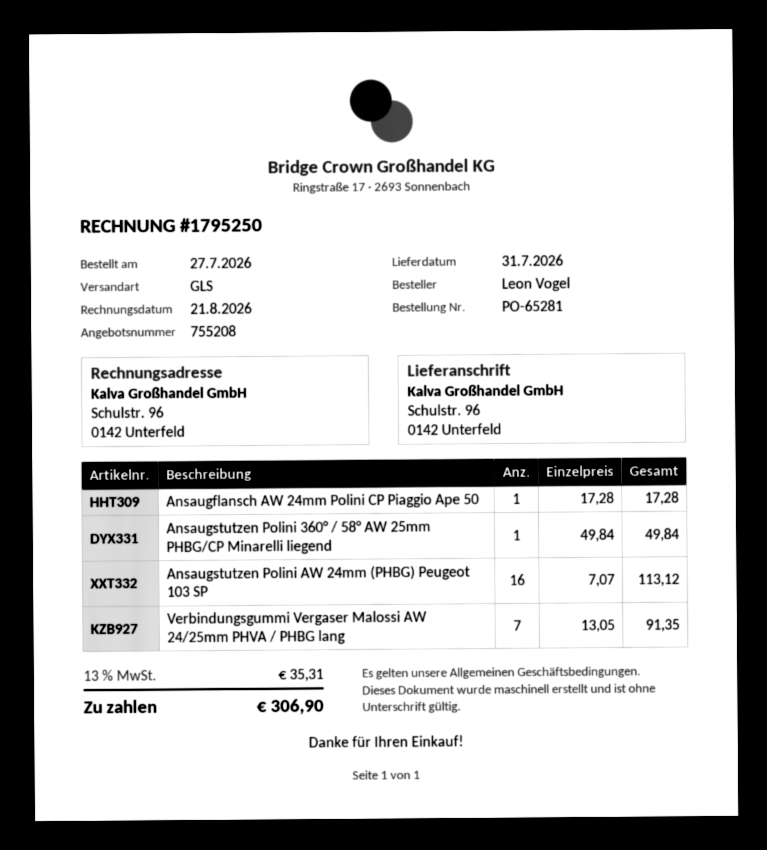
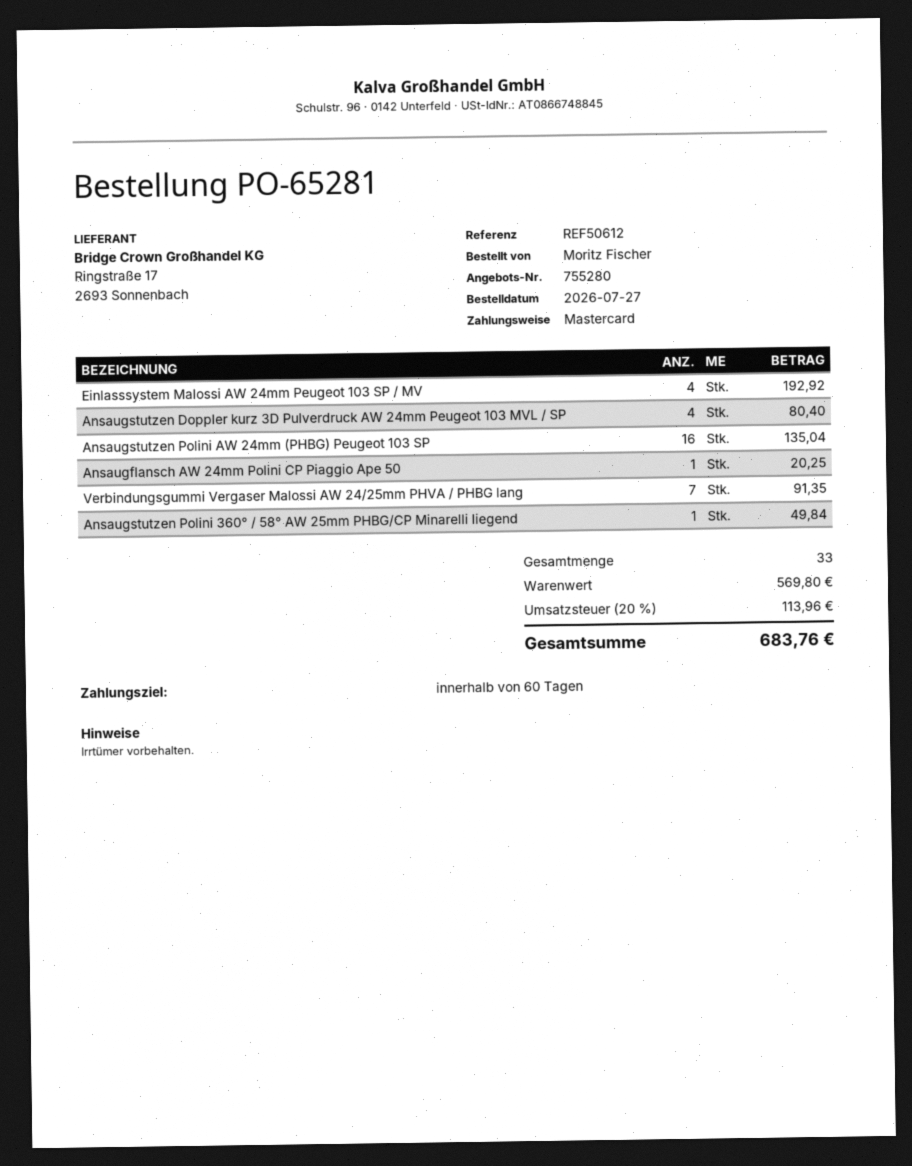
quote number: 755208 -> 755280
ordered by: Leon Vogel -> Moritz Fischer
Ansaugflansch AW 24mm Polini CP Piaggio Ape 50: 1 for 17.28 -> 1 for 20.25
Ansaugstutzen Polini AW 24mm (PHBG) Peugeot 103 SP: 16 for 113.12 -> 16 for 135.04
Einlasssystem Malossi AW 24mm Peugeot 103 SP / MV: none -> 4 for 192.92
Ansaugstutzen Doppler kurz 3D Pulverdruck AW 24mm Peugeot 103 MVL / SP: none -> 4 for 80.40
tax: 13% = 35.31 -> 20% = 113.96
total: 306.90 -> 683.76

